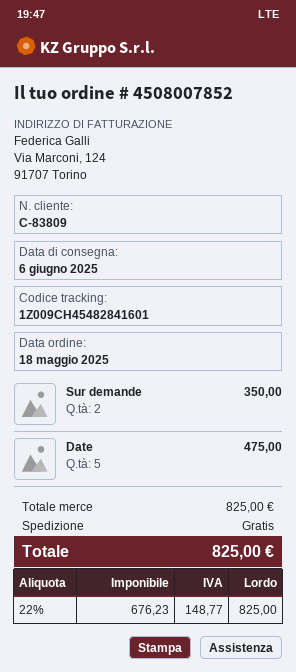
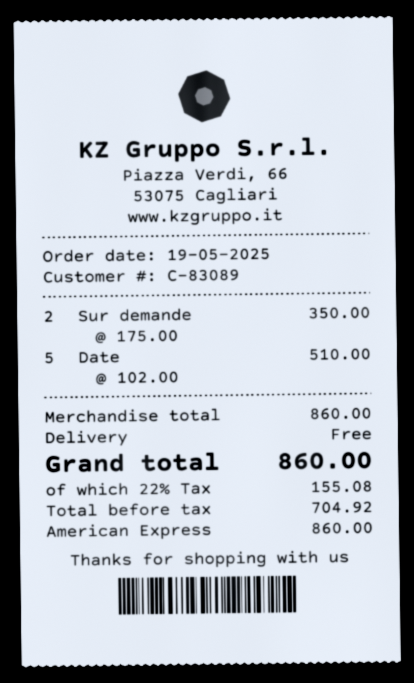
order date: 2025-05-18 -> 2025-05-19
customer number: C-83809 -> C-83089
Date: 5 for 475.00 -> 5 for 510.00
subtotal: 825.00 -> 860.00
net: 676.23 -> 704.92
tax: 22% = 148.77 -> 22% = 155.08
total: 825.00 -> 860.00

